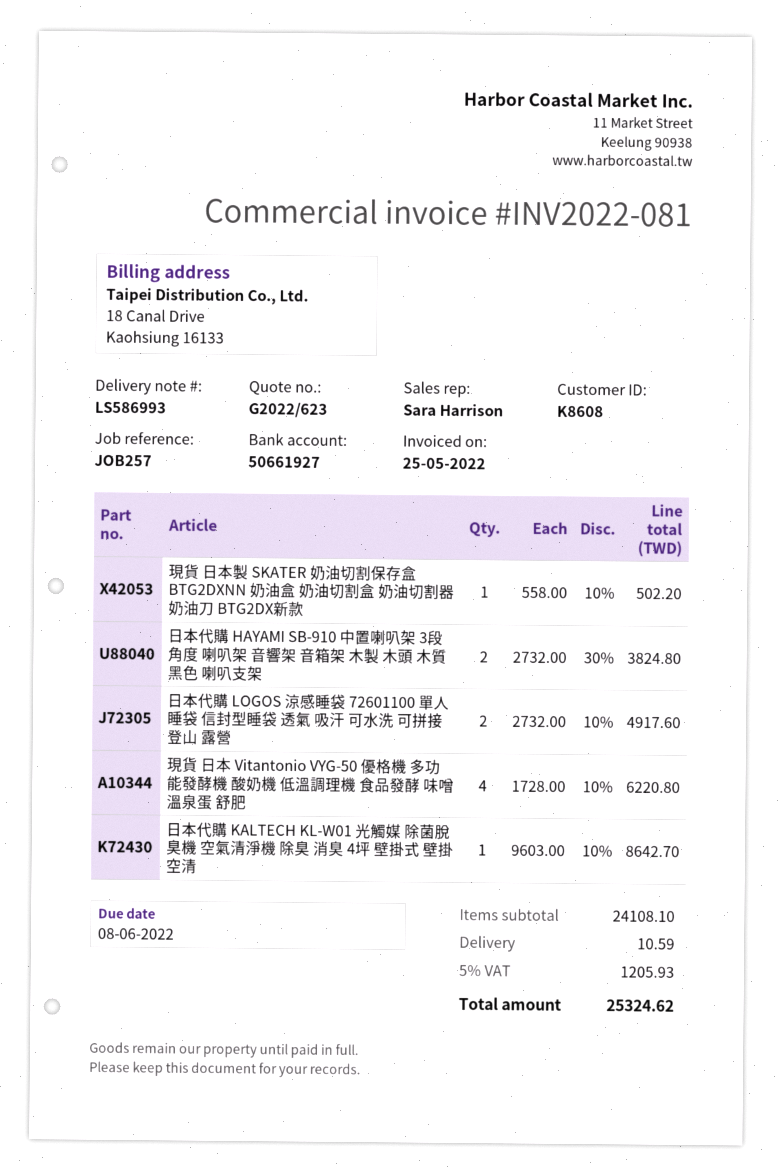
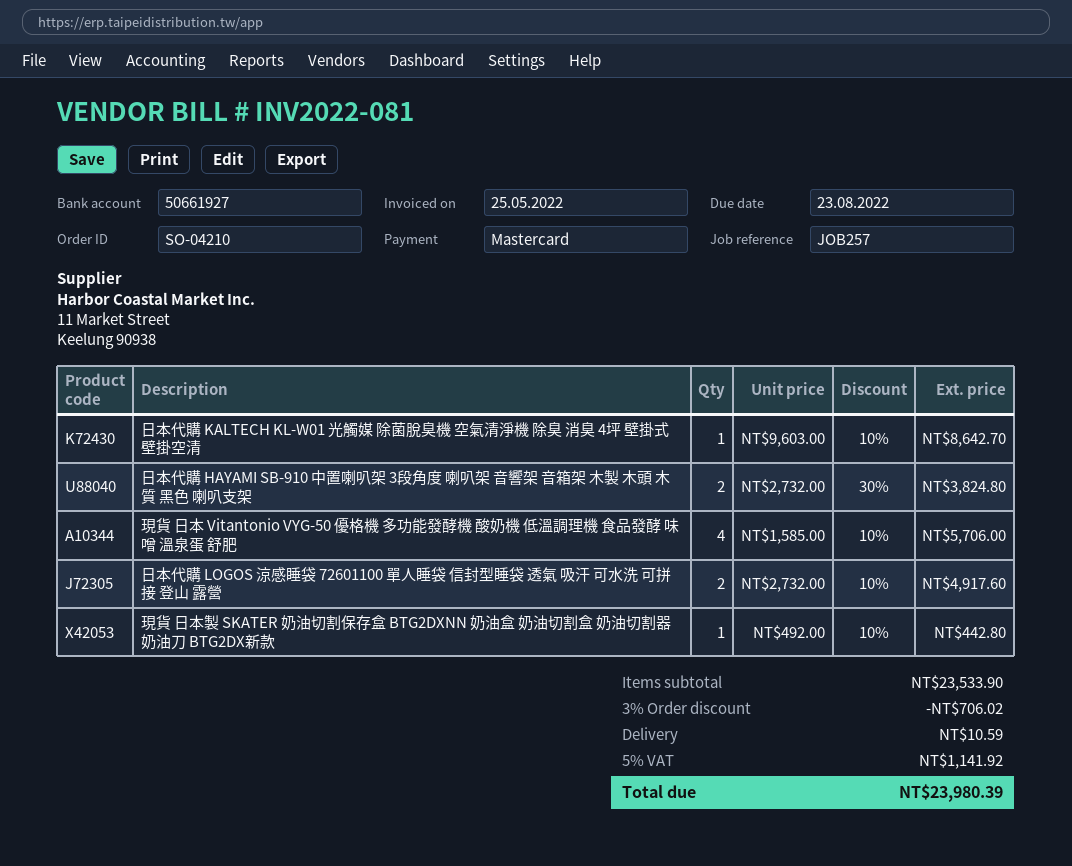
due date: 2022-06-08 -> 2022-08-23
現貨 日本製 SKATER 奶油切割保存盒 BTG2DXNN 奶油盒 奶油切割盒 奶油切割器 奶油刀 BTG2DX新款: 1 x 558.00 - 10% = 502.20 -> 1 x 492.00 - 10% = 442.80
現貨 日本 Vitantonio VYG-50 優格機 多功能發酵機 酸奶機 低溫調理機 食品發酵 味噌 溫泉蛋 舒肥: 4 x 1728.00 - 10% = 6220.80 -> 4 x 1585.00 - 10% = 5706.00
subtotal: 24108.10 -> 23533.90
discount: none -> 3% = 706.02
tax: 5% = 1205.93 -> 5% = 1141.92
total: 25324.62 -> 23980.39

